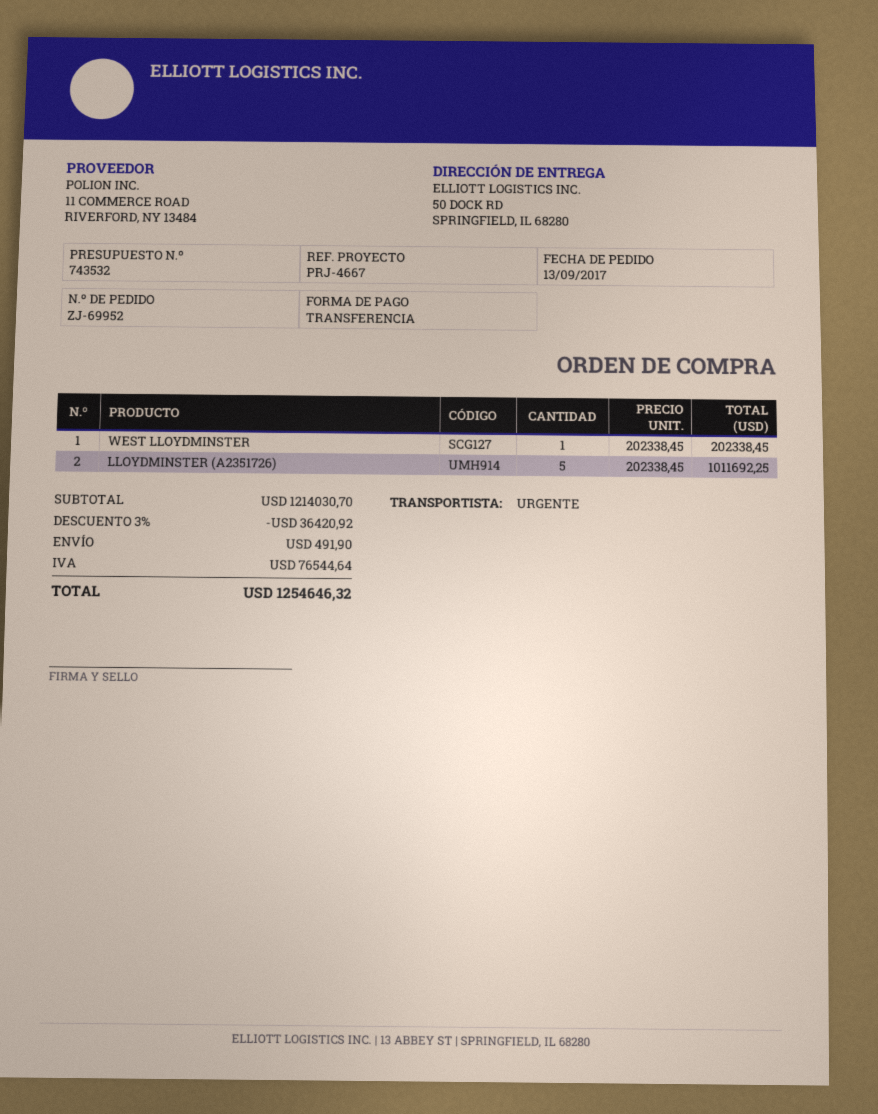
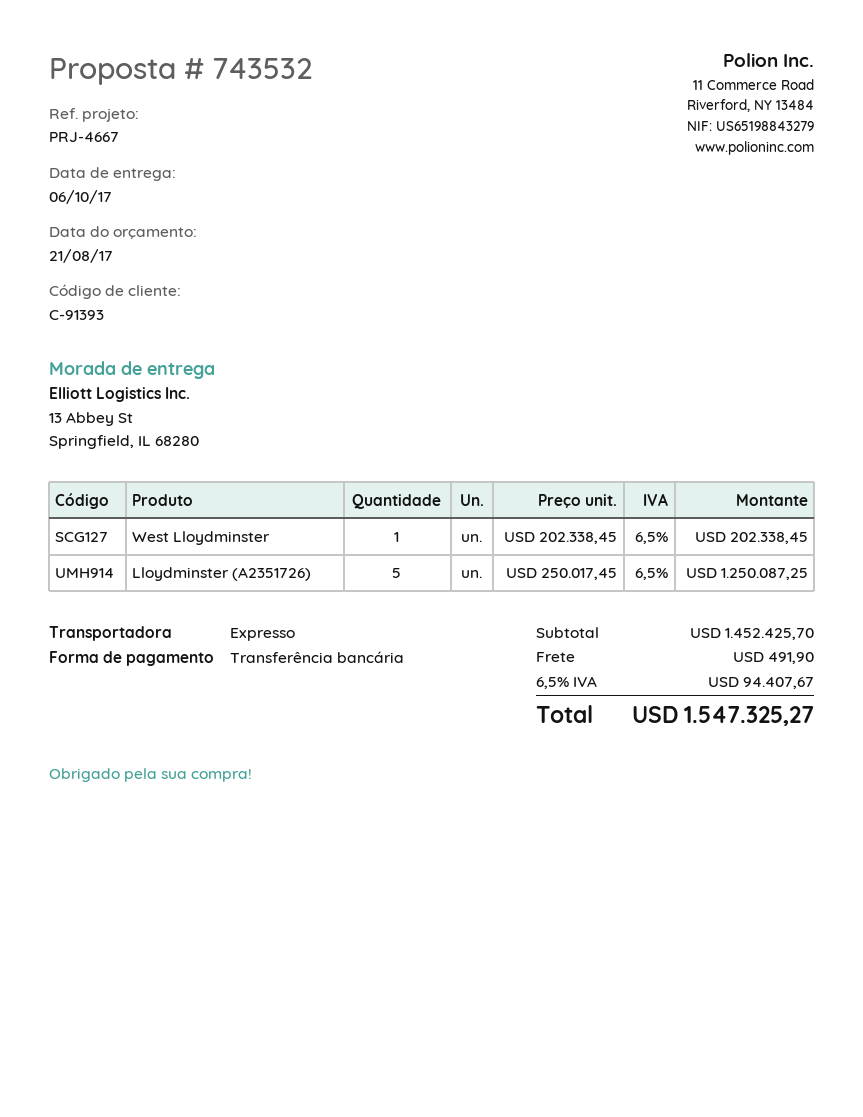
ship to: 50 DOCK RD, SPRINGFIELD, IL 68280 -> 13 Abbey St, Springfield, IL 68280
LLOYDMINSTER (A2351726): 5 x 202338.45 = 1011692.25 -> 5 x 250017.45 = 1250087.25
subtotal: 1214030.70 -> 1452425.70
discount: 3% = 36420.92 -> none
tax: 76544.64 -> 94407.67
total: 1254646.32 -> 1547325.27

